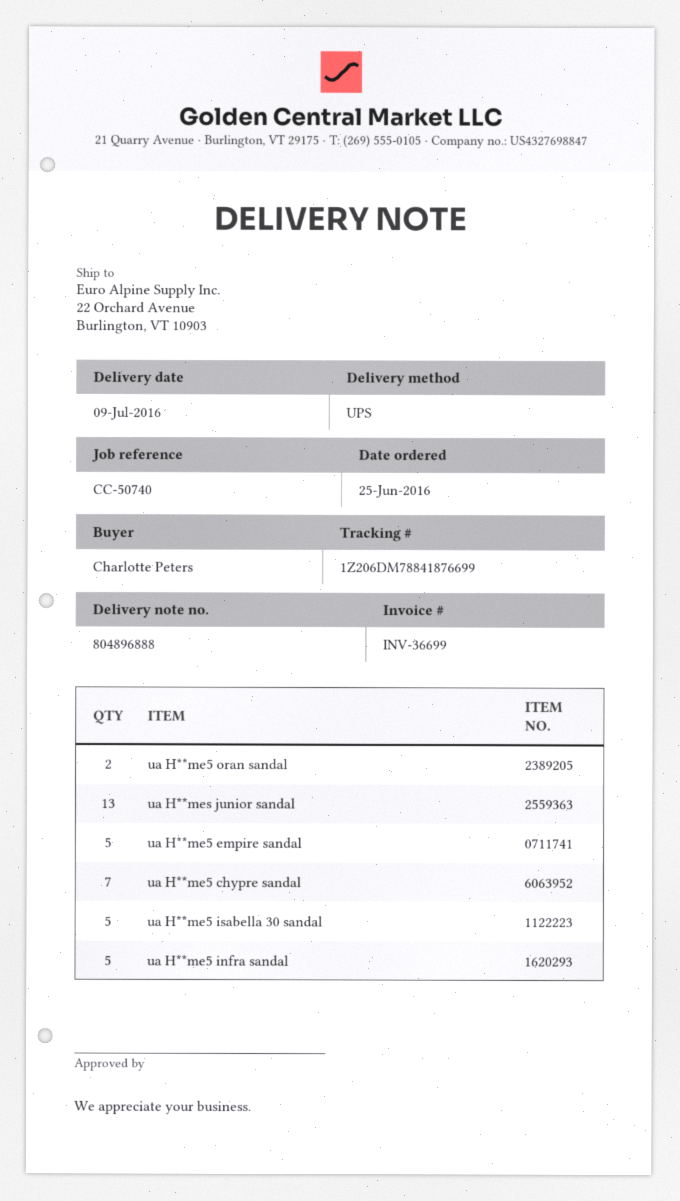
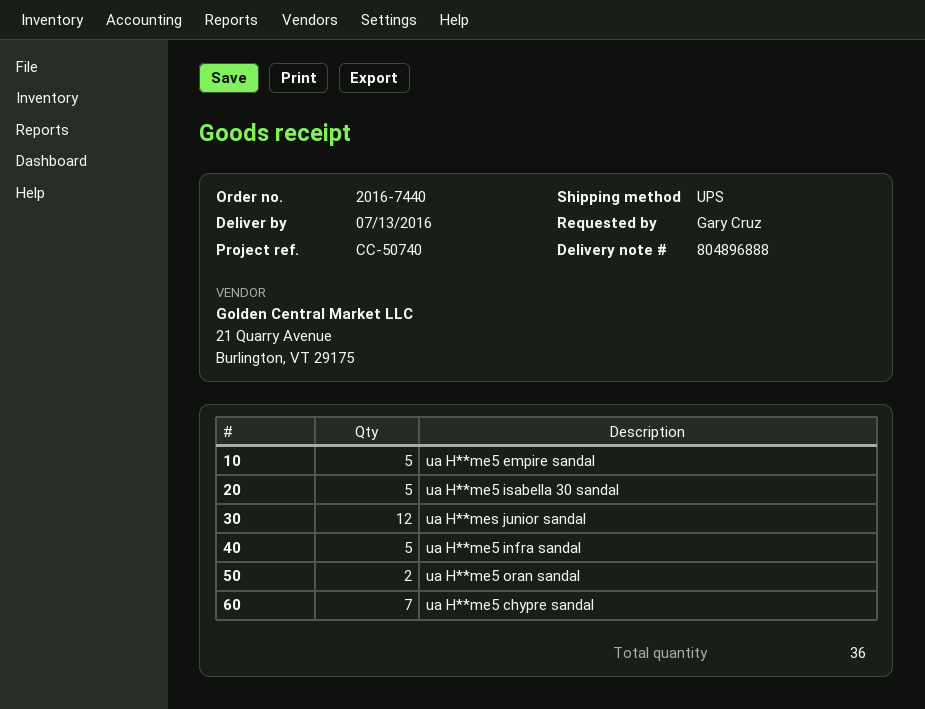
delivery date: 2016-07-09 -> 2016-07-13
ordered by: Charlotte Peters -> Gary Cruz
ua H**mes junior sandal: 13 -> 12

